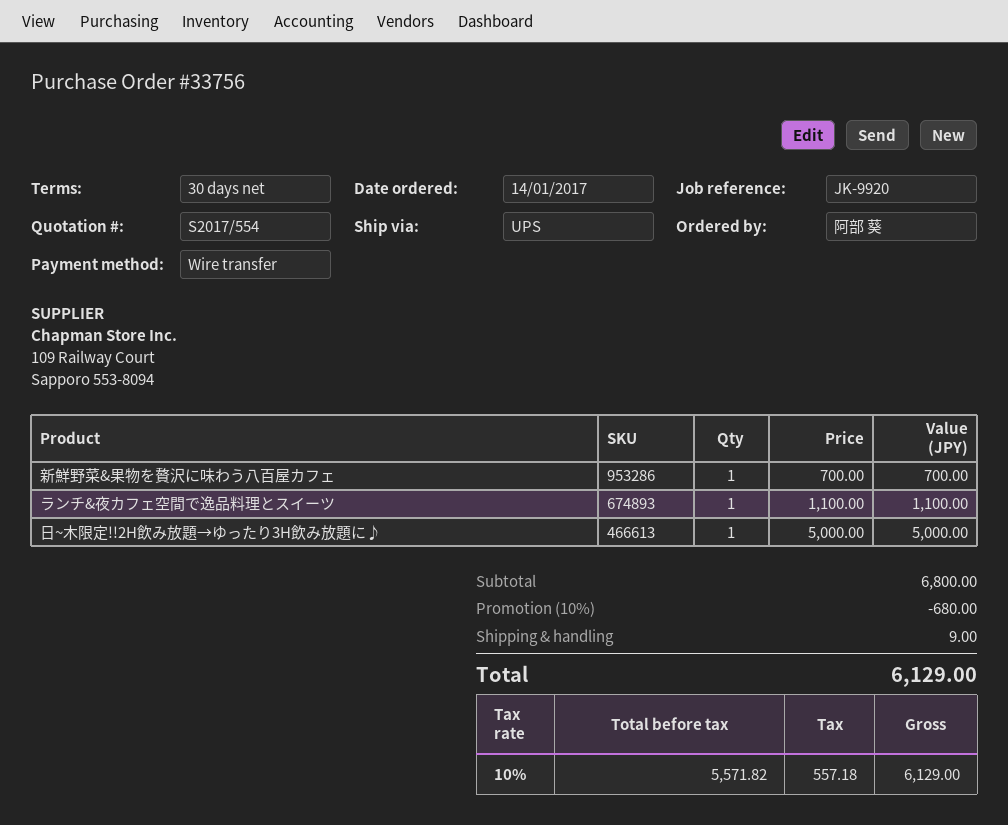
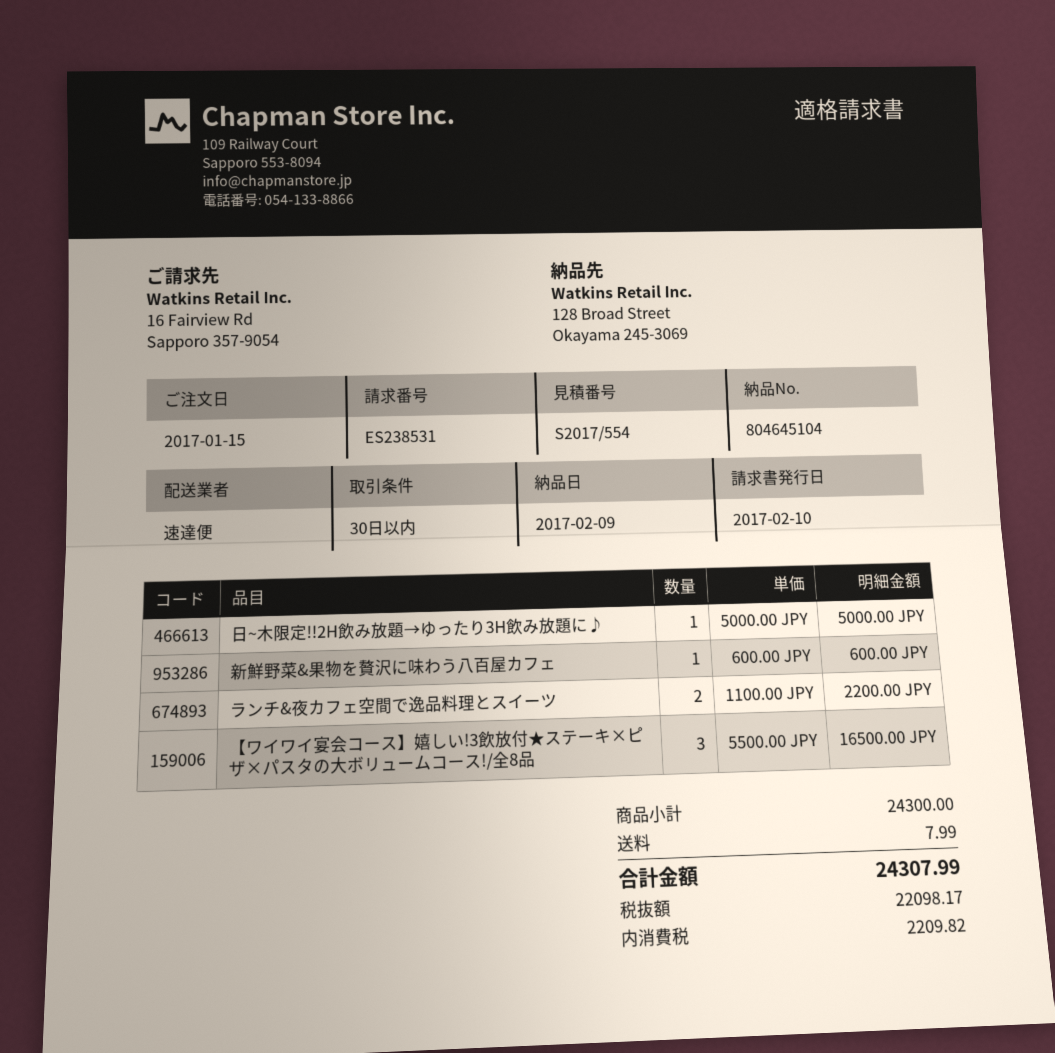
order date: 2017-01-14 -> 2017-01-15
shipping method: UPS -> express
新鮮野菜&果物を贅沢に味わう八百屋カフェ: 1 x 700.00 = 700.00 -> 1 x 600.00 = 600.00
ランチ&夜カフェ空間で逸品料理とスイーツ: 1 x 1100.00 = 1100.00 -> 2 x 1100.00 = 2200.00
【ワイワイ宴会コース】嬉しい!3飲放付★ステーキ×ピザ×パスタの大ボリュームコース!/全8品: none -> 3 x 5500.00 = 16500.00
subtotal: 6800.00 -> 24300.00
discount: 10% = 680.00 -> none
shipping: 9.00 -> 7.99
net: 5571.82 -> 22098.17
tax: 557.18 -> 2209.82
total: 6129.00 -> 24307.99

